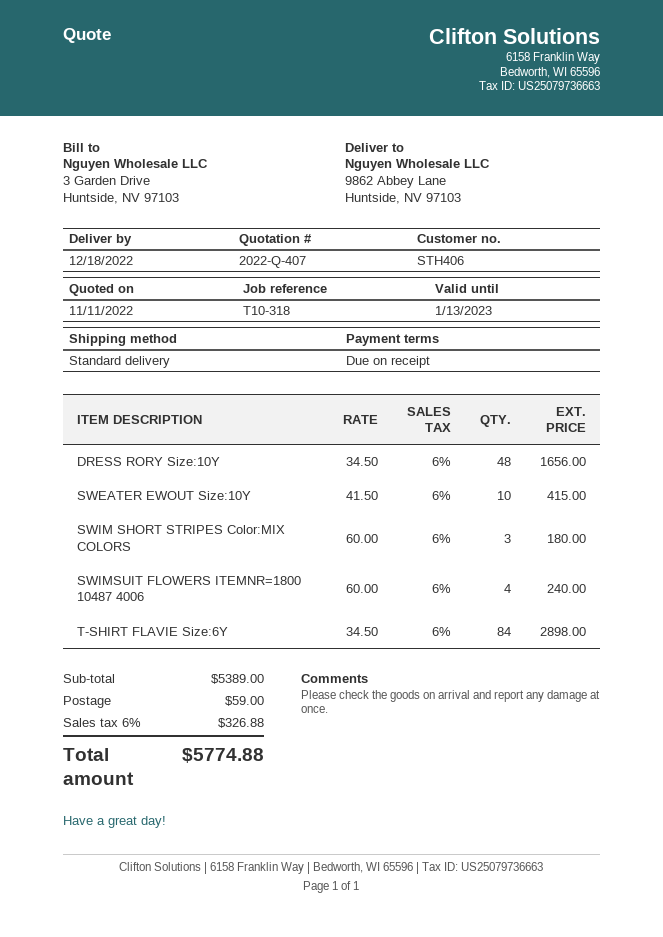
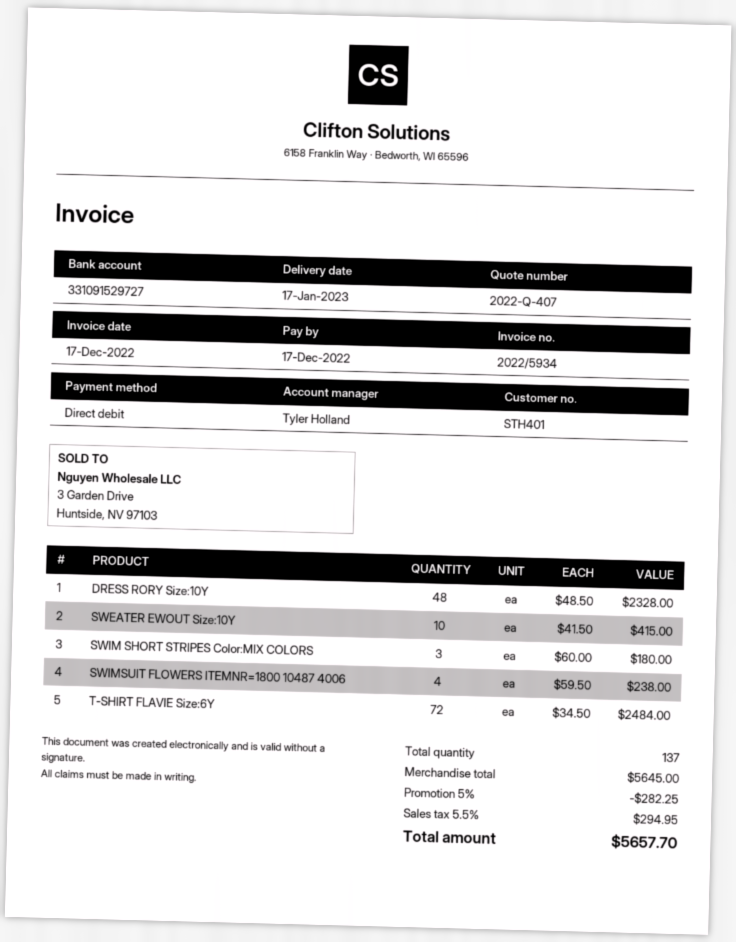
delivery date: 2022-12-18 -> 2023-01-17
customer number: STH406 -> STH401
DRESS RORY Size:10Y: 48 x 34.50 = 1656.00 -> 48 x 48.50 = 2328.00
SWIMSUIT FLOWERS ITEMNR=1800 10487 4006: 4 x 60.00 = 240.00 -> 4 x 59.50 = 238.00
T-SHIRT FLAVIE Size:6Y: 84 x 34.50 = 2898.00 -> 72 x 34.50 = 2484.00
subtotal: 5389.00 -> 5645.00
discount: none -> 5% = 282.25
shipping: 59.00 -> none
tax: 6% = 326.88 -> 5.5% = 294.95
total: 5774.88 -> 5657.70

